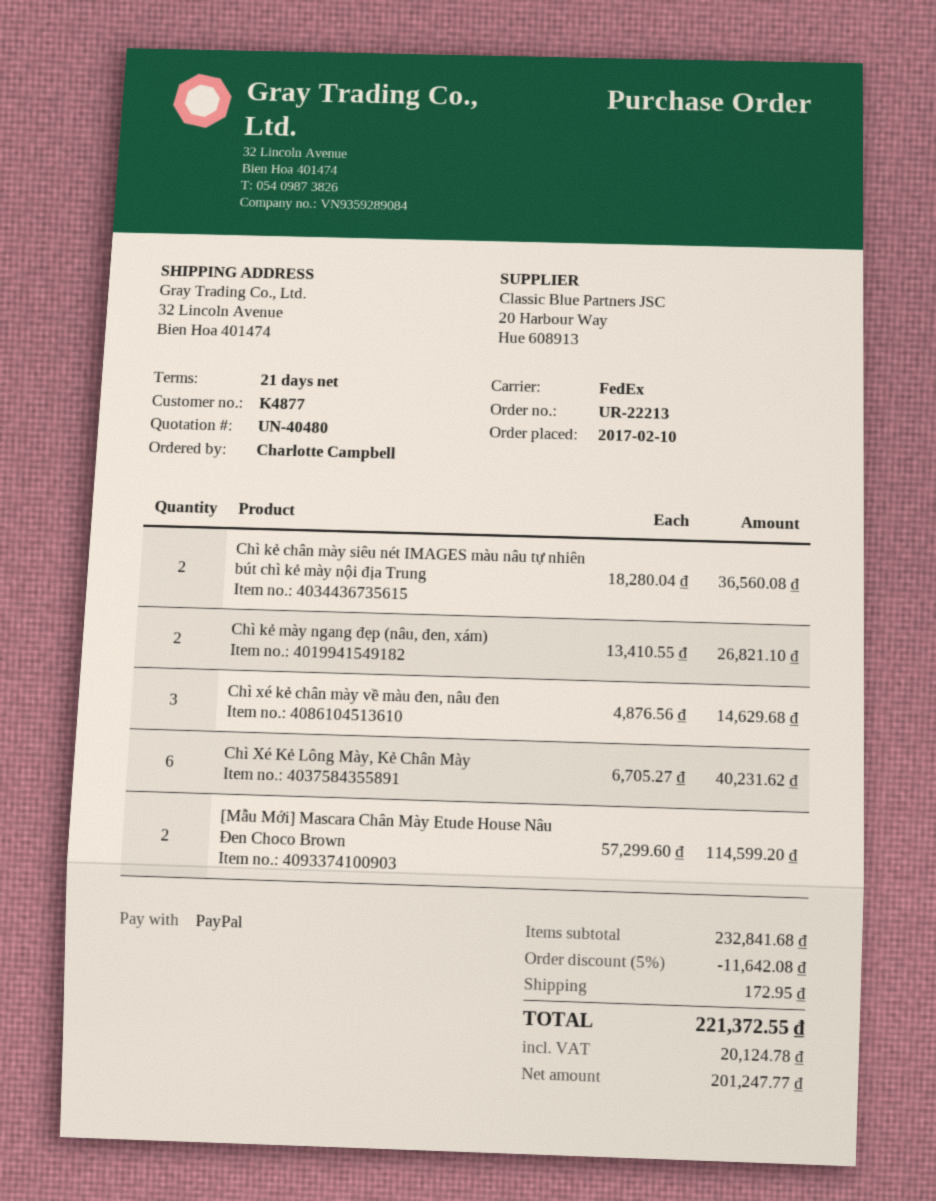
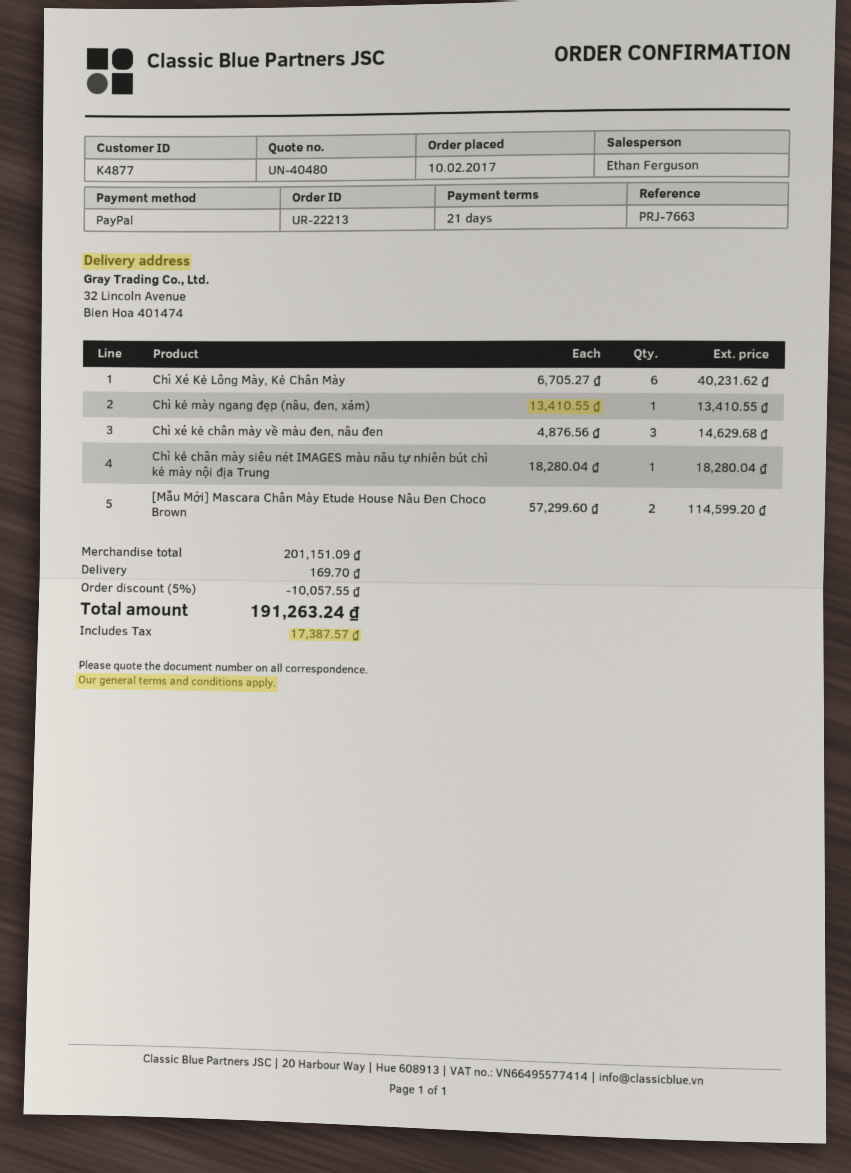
Chì kẻ chân mày siêu nét IMAGES màu nâu tự nhiên bút chì kẻ mày nội địa Trung: 2 x 18280.04 = 36560.08 -> 1 x 18280.04 = 18280.04
Chì kẻ mày ngang đẹp (nâu, đen, xám): 2 x 13410.55 = 26821.10 -> 1 x 13410.55 = 13410.55
subtotal: 232841.68 -> 201151.09
discount: 5% = 11642.08 -> 5% = 10057.55
shipping: 172.95 -> 169.70
tax: 20124.78 -> 17387.57
total: 221372.55 -> 191263.24

